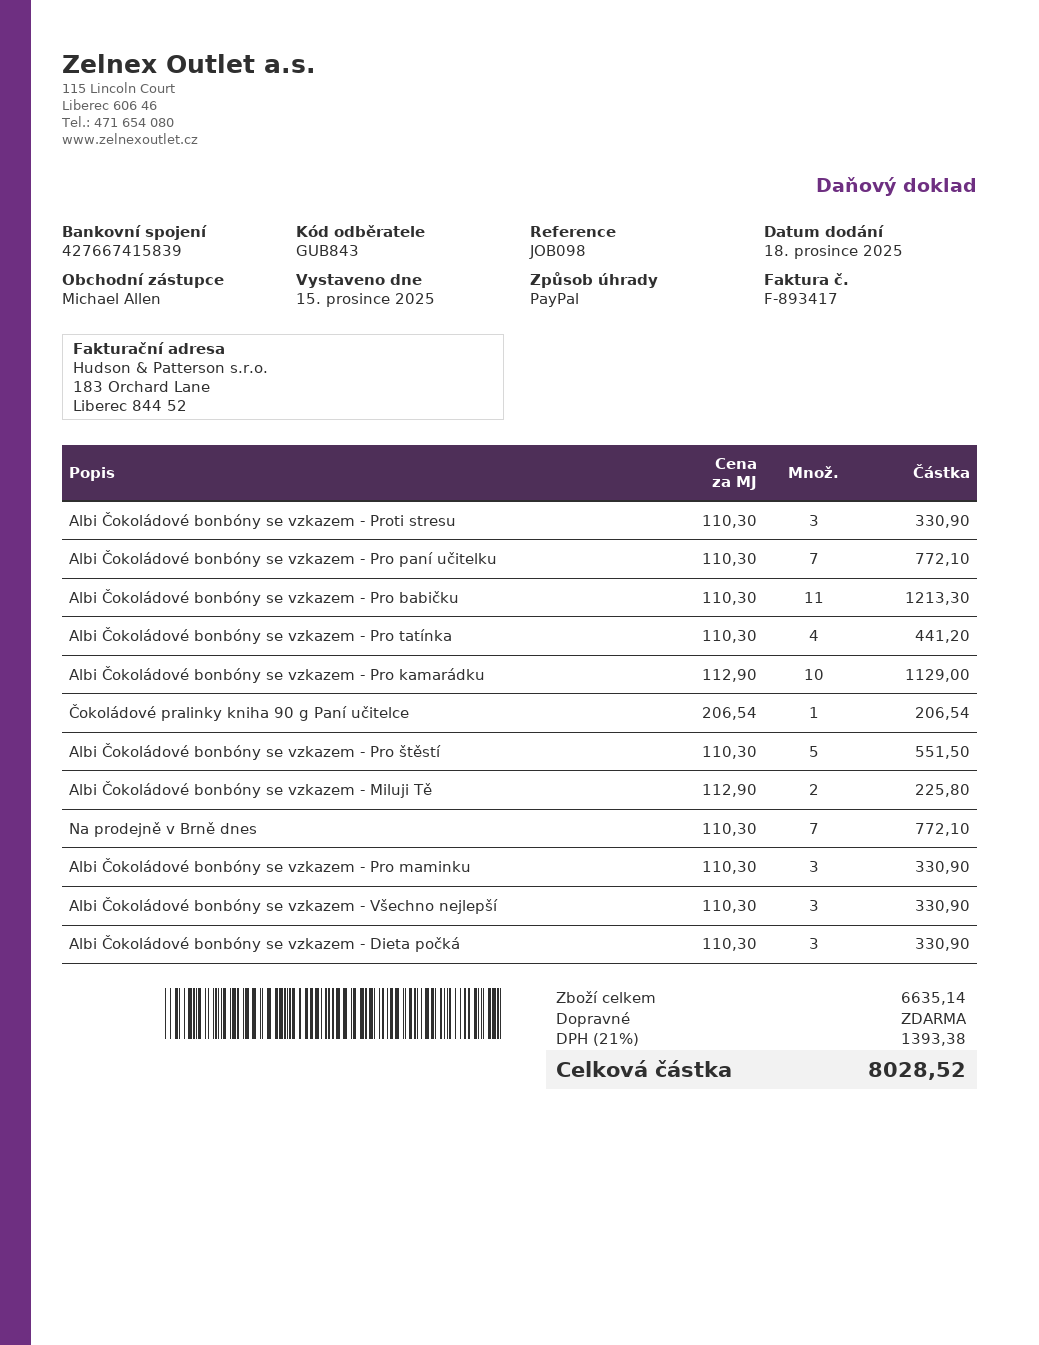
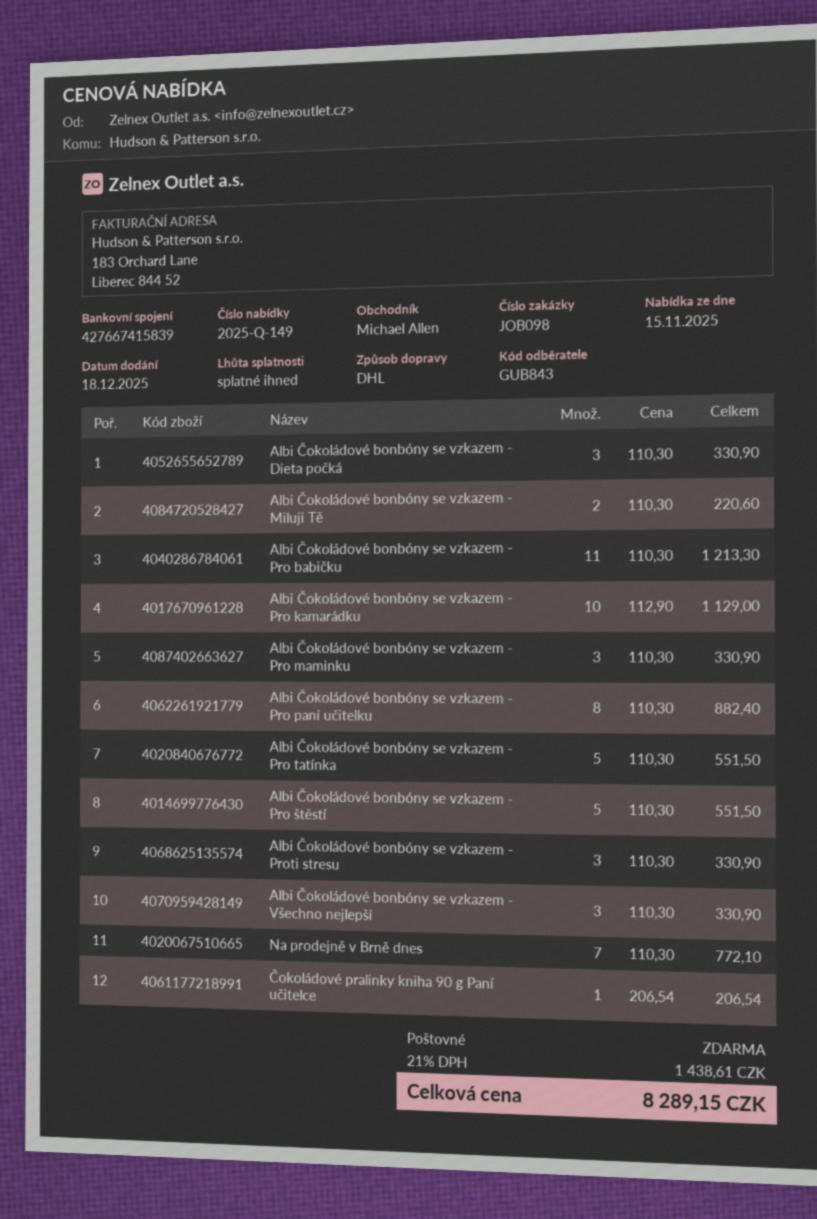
Albi Čokoládové bonbóny se vzkazem - Pro paní učitelku: 7 x 110.30 = 772.10 -> 8 x 110.30 = 882.40
Albi Čokoládové bonbóny se vzkazem - Pro tatínka: 4 x 110.30 = 441.20 -> 5 x 110.30 = 551.50
Albi Čokoládové bonbóny se vzkazem - Miluji Tě: 2 x 112.90 = 225.80 -> 2 x 110.30 = 220.60
tax: 21% = 1393.38 -> 21% = 1438.61
total: 8028.52 -> 8289.15

